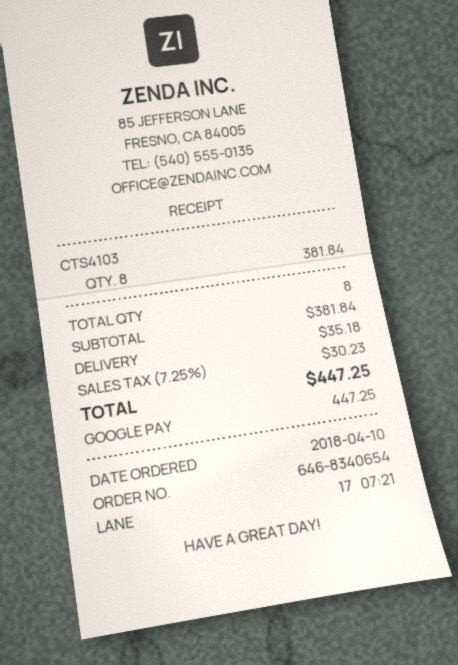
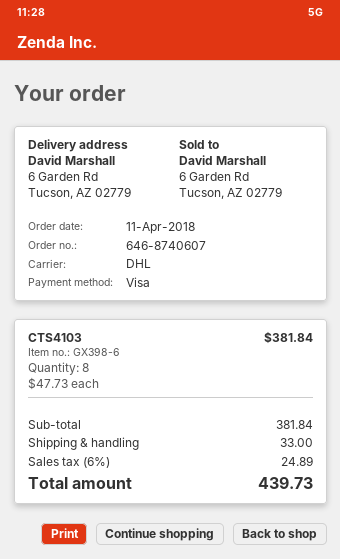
order number: 646-8340654 -> 646-8740607
order date: 2018-04-10 -> 2018-04-11
payment method: Google Pay -> Visa
shipping: 35.18 -> 33.00
tax: 7.25% = 30.23 -> 6% = 24.89
total: 447.25 -> 439.73

